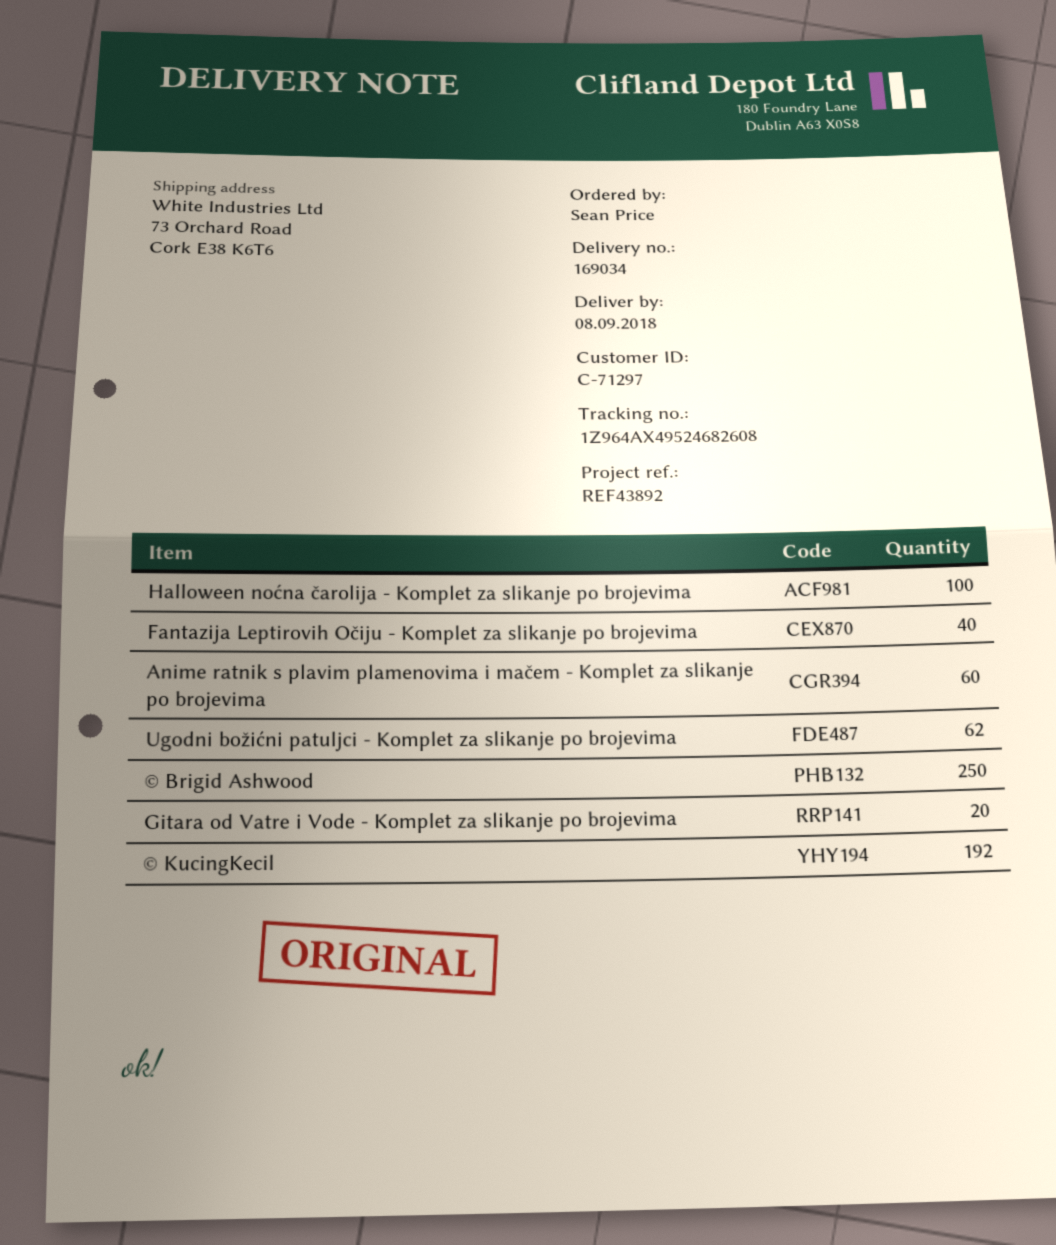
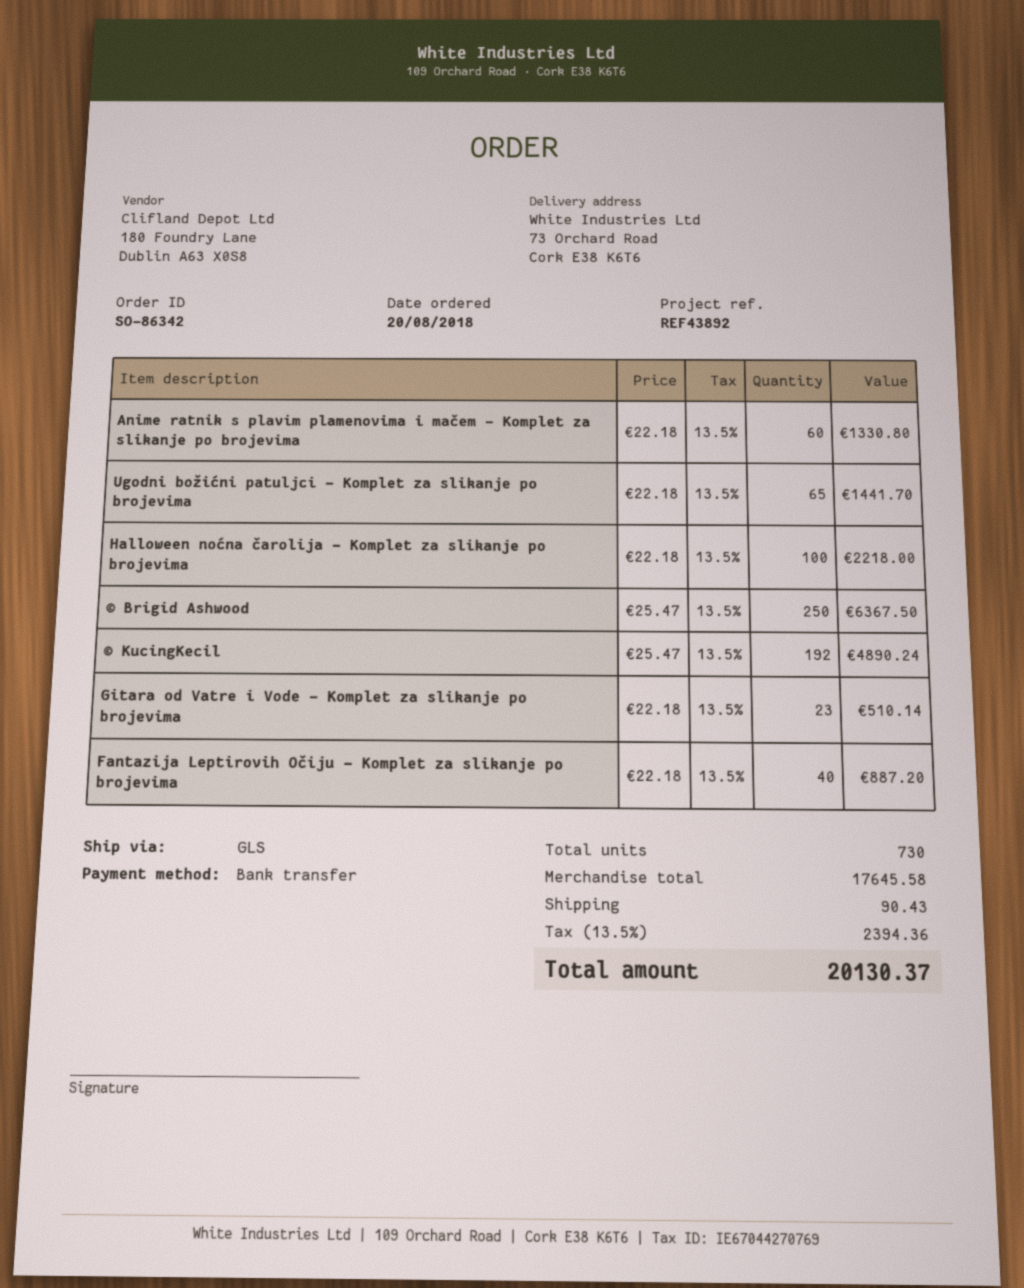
Ugodni božićni patuljci - Komplet za slikanje po brojevima: 62 -> 65
Gitara od Vatre i Vode - Komplet za slikanje po brojevima: 20 -> 23

